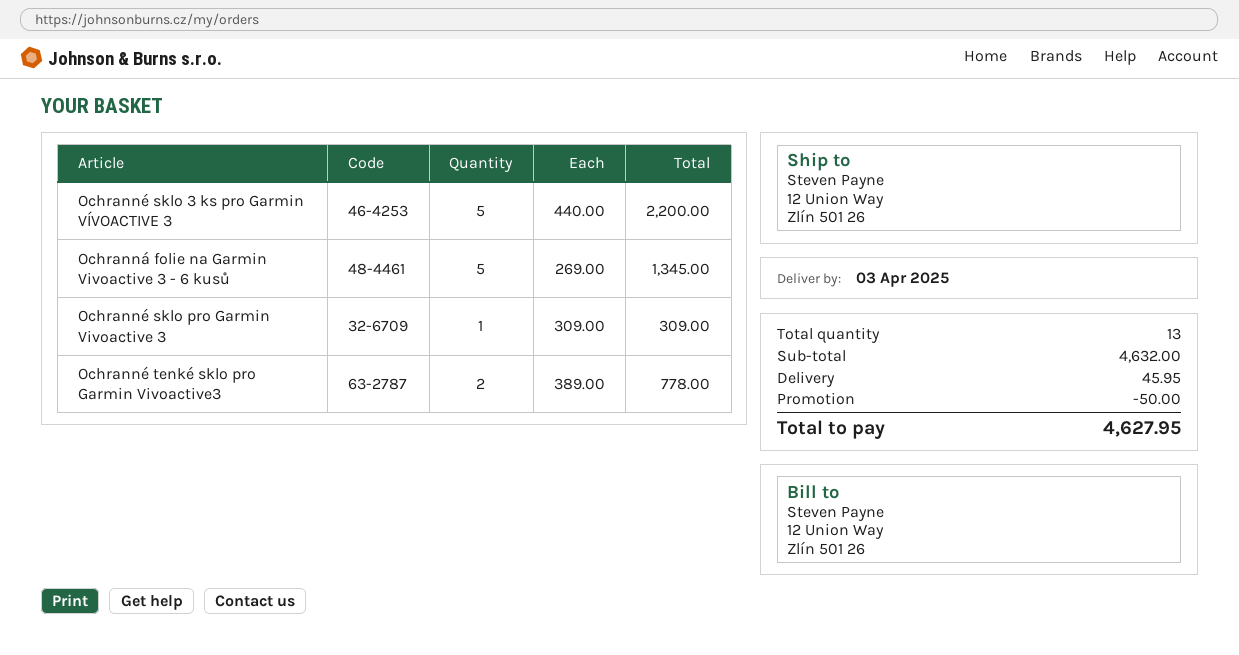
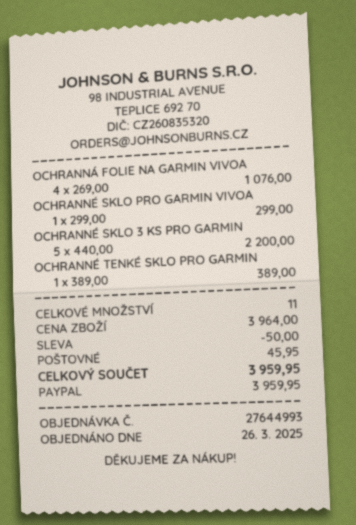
Ochranná folie na Garmin Vivoactive 3 - 6 kusů: 5 x 269.00 = 1345.00 -> 4 x 269.00 = 1076.00
Ochranné sklo pro Garmin Vivoactive 3: 1 x 309.00 = 309.00 -> 1 x 299.00 = 299.00
Ochranné tenké sklo pro Garmin Vivoactive3: 2 x 389.00 = 778.00 -> 1 x 389.00 = 389.00
total quantity: 13 -> 11
subtotal: 4632.00 -> 3964.00
total: 4627.95 -> 3959.95

